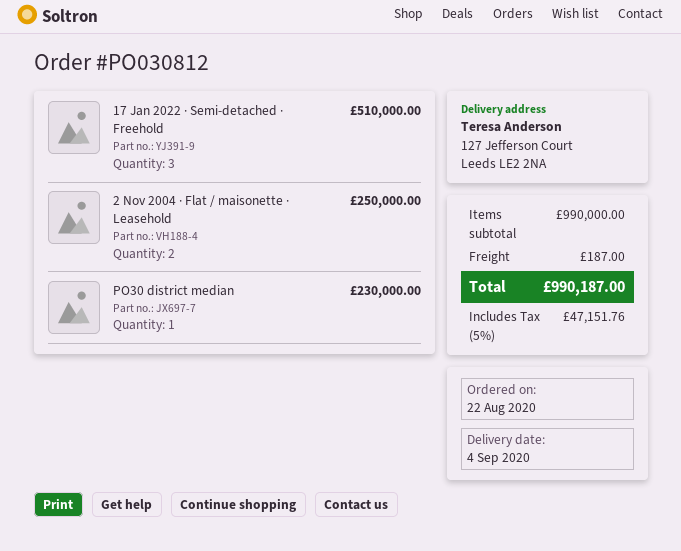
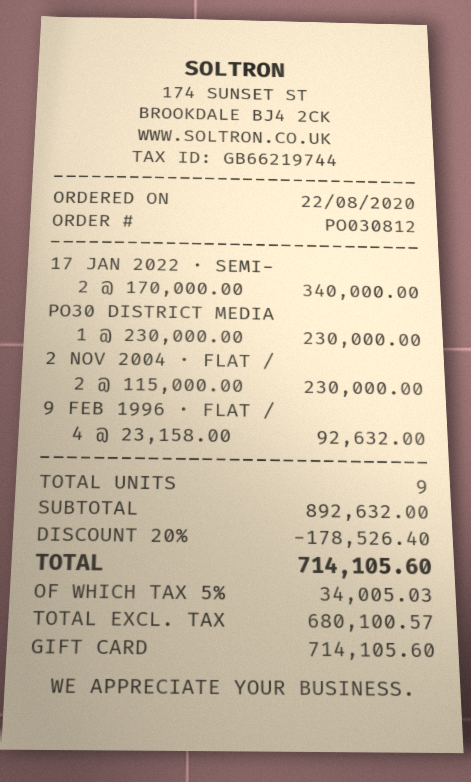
17 Jan 2022 · Semi-detached · Freehold: 3 for 510000.00 -> 2 for 340000.00
2 Nov 2004 · Flat / maisonette · Leasehold: 2 for 250000.00 -> 2 for 230000.00
9 FEB 1996 · FLAT /: none -> 4 for 92632.00
subtotal: 990000.00 -> 892632.00
discount: none -> 20% = 178526.40
shipping: 187.00 -> none
tax: 5% = 47151.76 -> 5% = 34005.03
total: 990187.00 -> 714105.60

